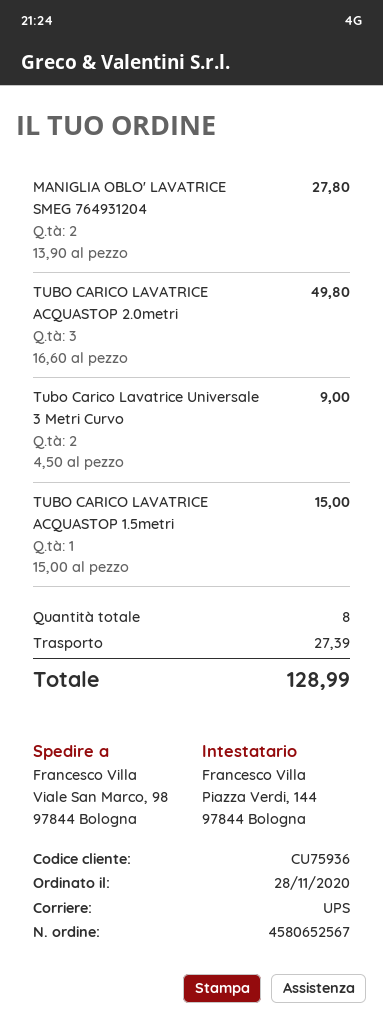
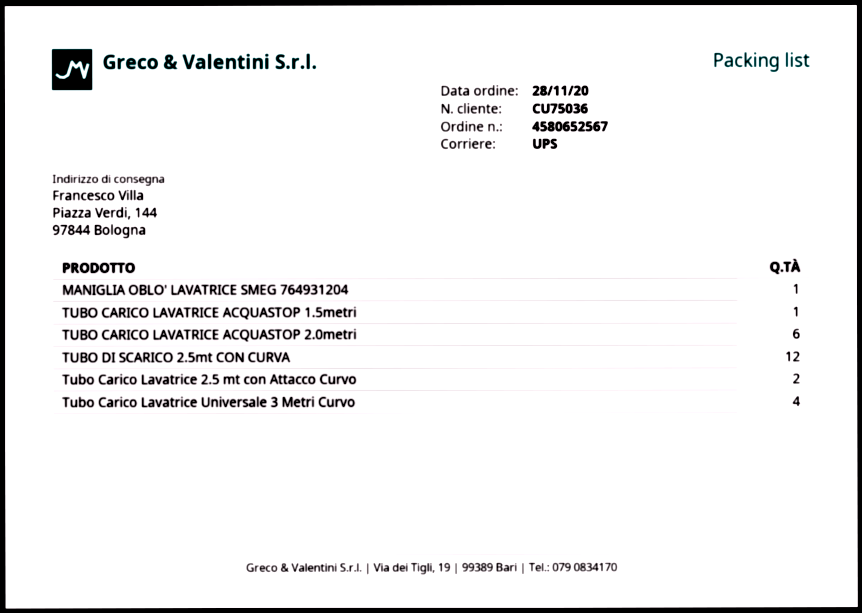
customer number: CU75936 -> CU75036
ship to: Viale San Marco, 98, 97844 Bologna -> Piazza Verdi, 144, 97844 Bologna
MANIGLIA OBLO' LAVATRICE SMEG 764931204: 2 -> 1
TUBO CARICO LAVATRICE ACQUASTOP 2.0metri: 3 -> 6
Tubo Carico Lavatrice Universale 3 Metri Curvo: 2 -> 4
TUBO DI SCARICO 2.5mt CON CURVA: none -> 12
Tubo Carico Lavatrice 2.5 mt con Attacco Curvo: none -> 2

